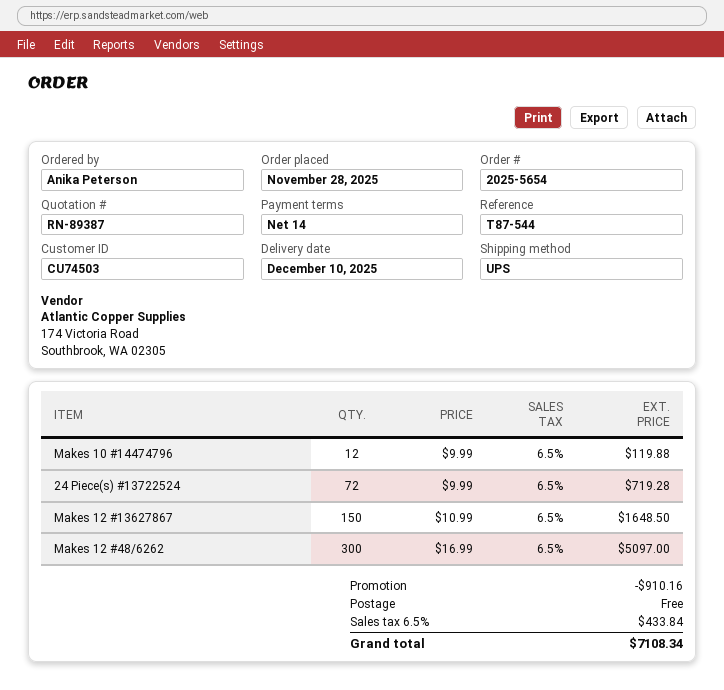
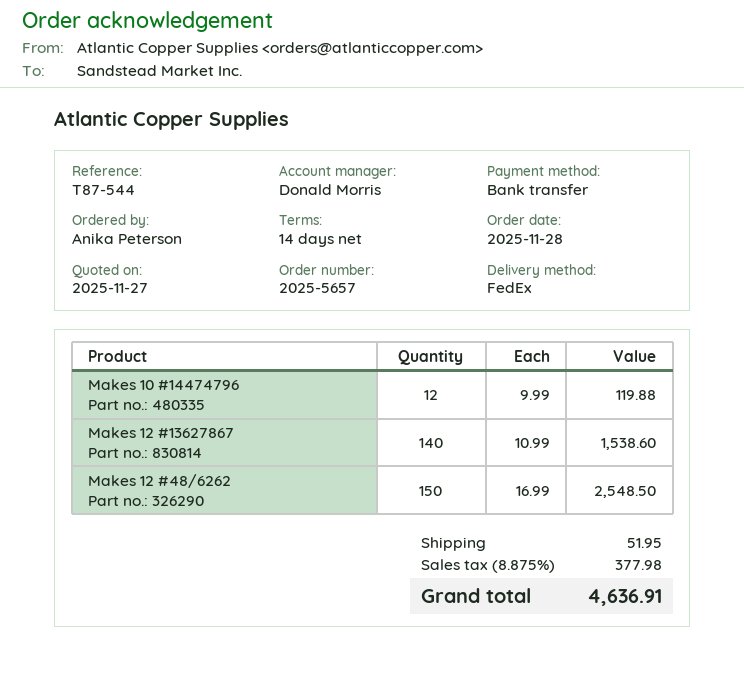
order number: 2025-5654 -> 2025-5657
shipping method: UPS -> FedEx
24 Piece(s) #13722524: 72 x 9.99 = 719.28 -> none
Makes 12 #13627867: 150 x 10.99 = 1648.50 -> 140 x 10.99 = 1538.60
Makes 12 #48/6262: 300 x 16.99 = 5097.00 -> 150 x 16.99 = 2548.50
discount: 910.16 -> none
shipping: 0.00 -> 51.95
tax: 6.5% = 433.84 -> 8.875% = 377.98
total: 7108.34 -> 4636.91

